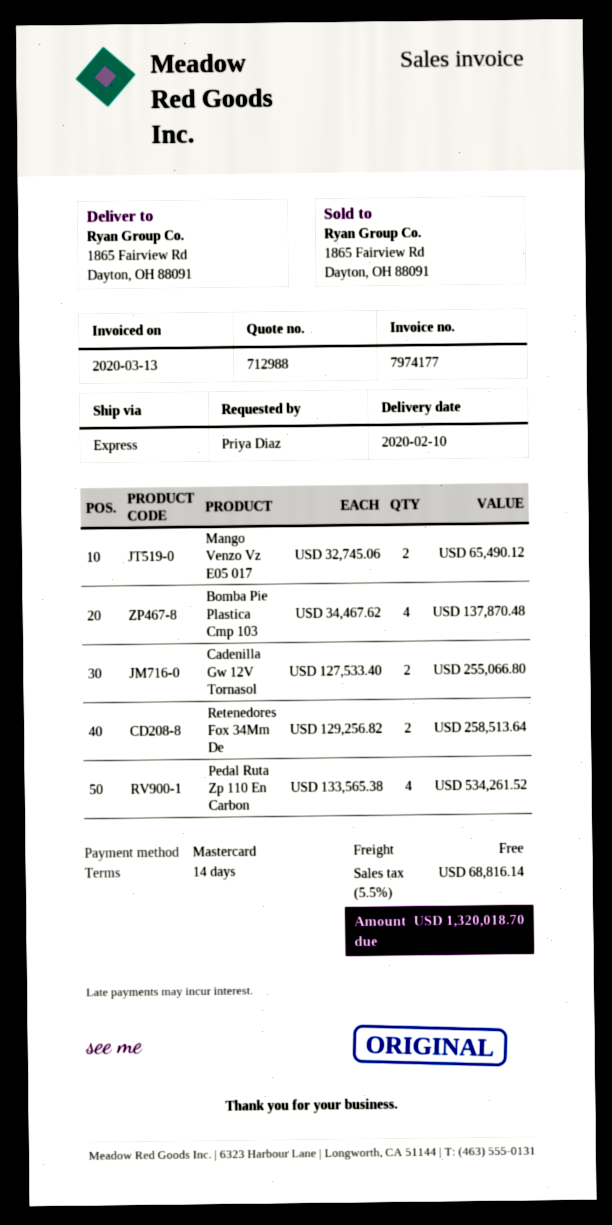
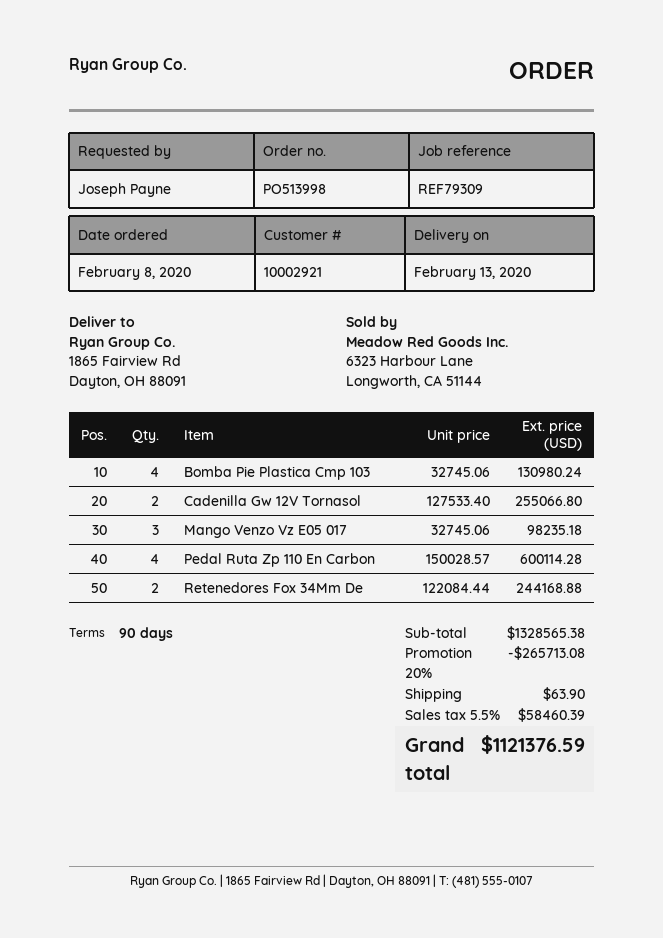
delivery date: 2020-02-10 -> 2020-02-13
payment terms: 14 days -> 90 days
ordered by: Priya Diaz -> Joseph Payne
Mango Venzo Vz E05 017: 2 x 32745.06 = 65490.12 -> 3 x 32745.06 = 98235.18
Bomba Pie Plastica Cmp 103: 4 x 34467.62 = 137870.48 -> 4 x 32745.06 = 130980.24
Retenedores Fox 34Mm De: 2 x 129256.82 = 258513.64 -> 2 x 122084.44 = 244168.88
Pedal Ruta Zp 110 En Carbon: 4 x 133565.38 = 534261.52 -> 4 x 150028.57 = 600114.28
discount: none -> 20% = 265713.08
shipping: 0.00 -> 63.90
tax: 5.5% = 68816.14 -> 5.5% = 58460.39
total: 1320018.70 -> 1121376.59

